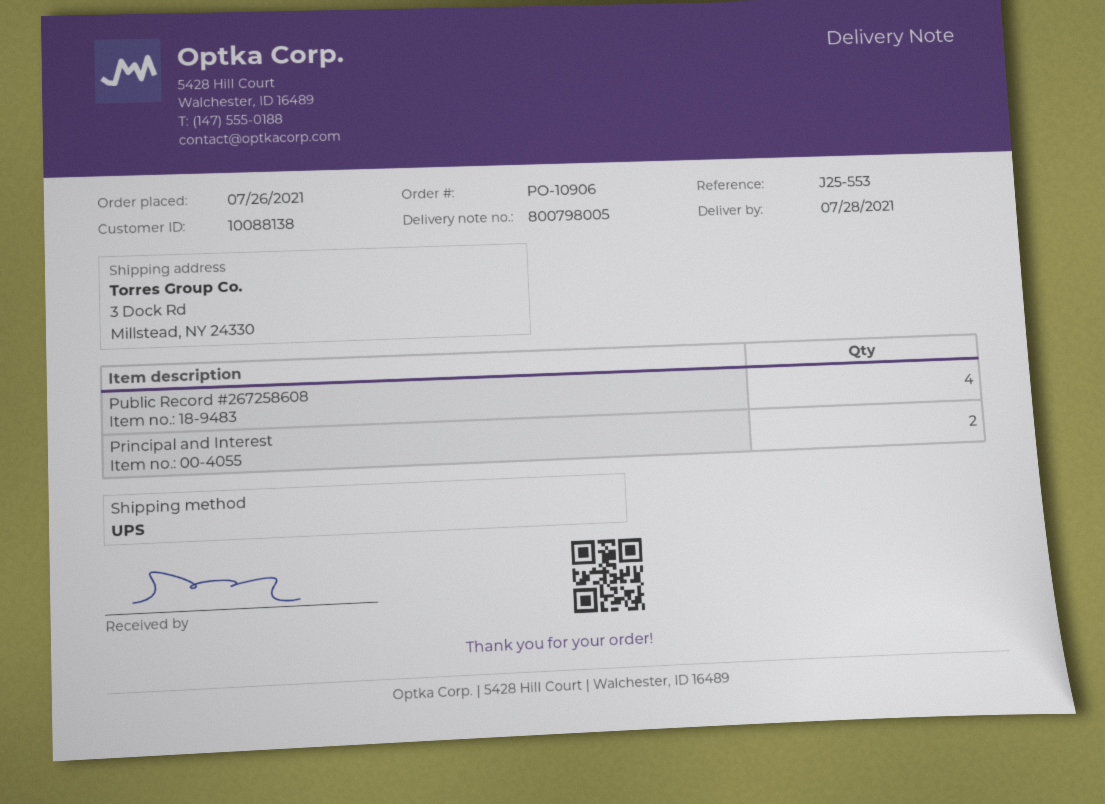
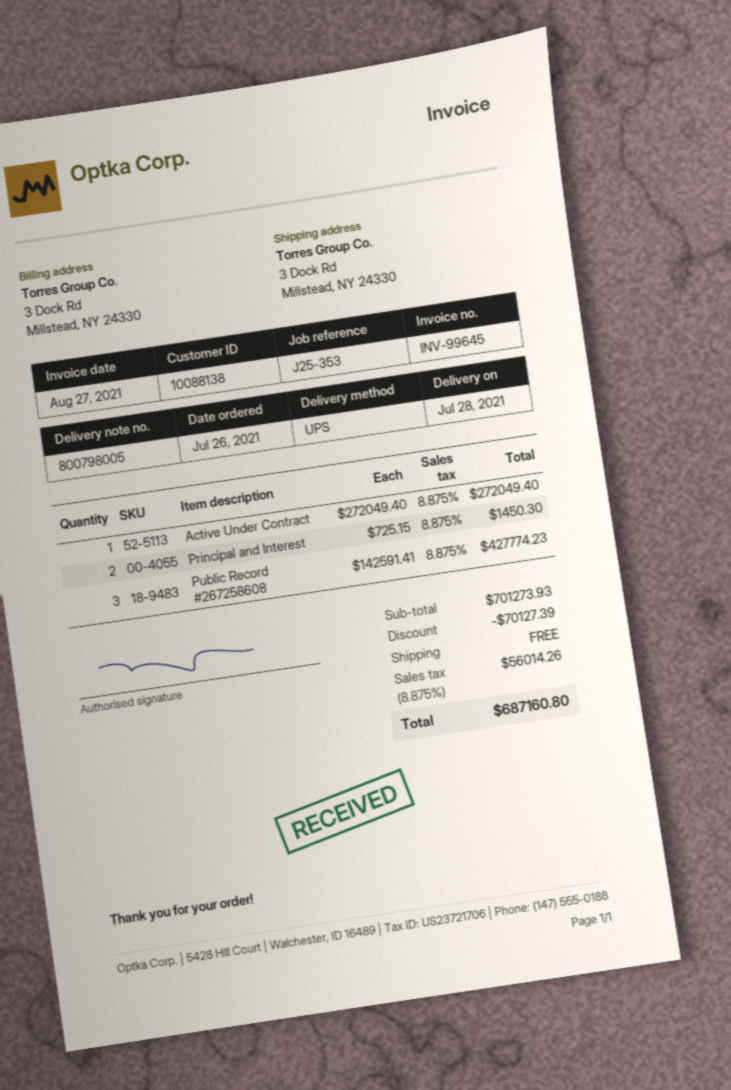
reference: J25-553 -> J25-353
Public Record #267258608: 4 -> 3
Active Under Contract: none -> 1

